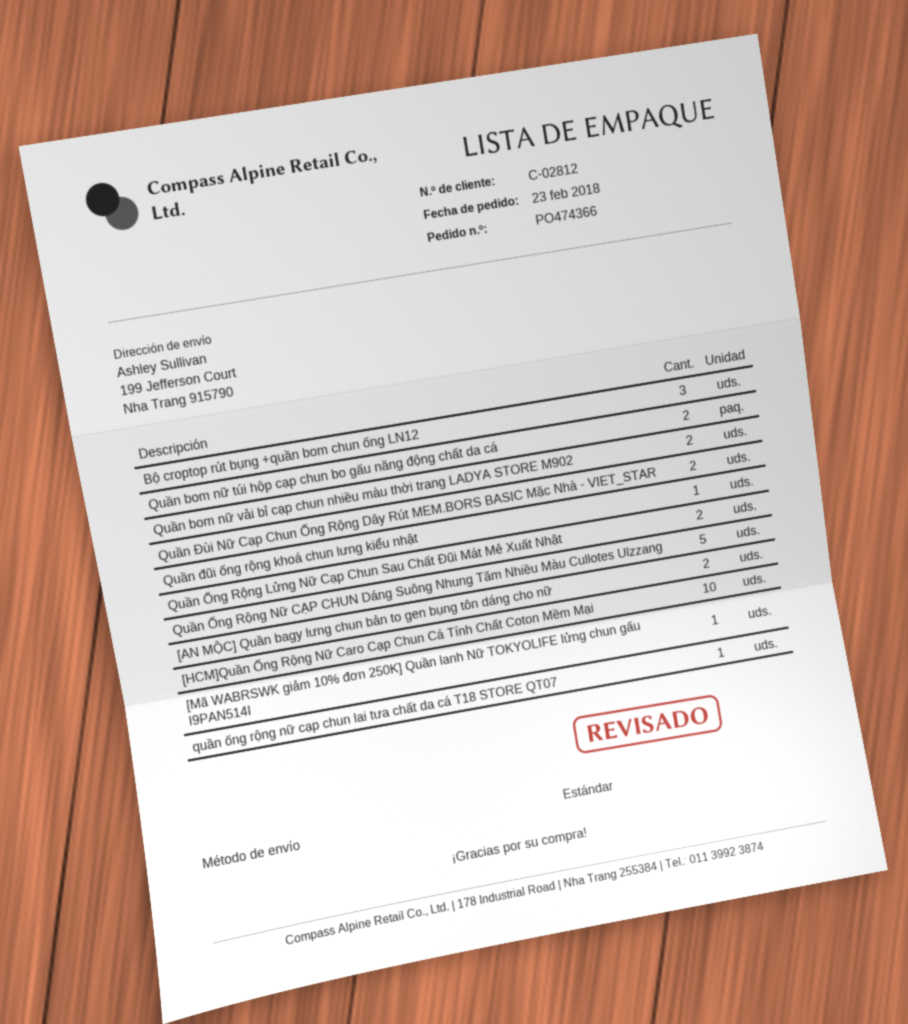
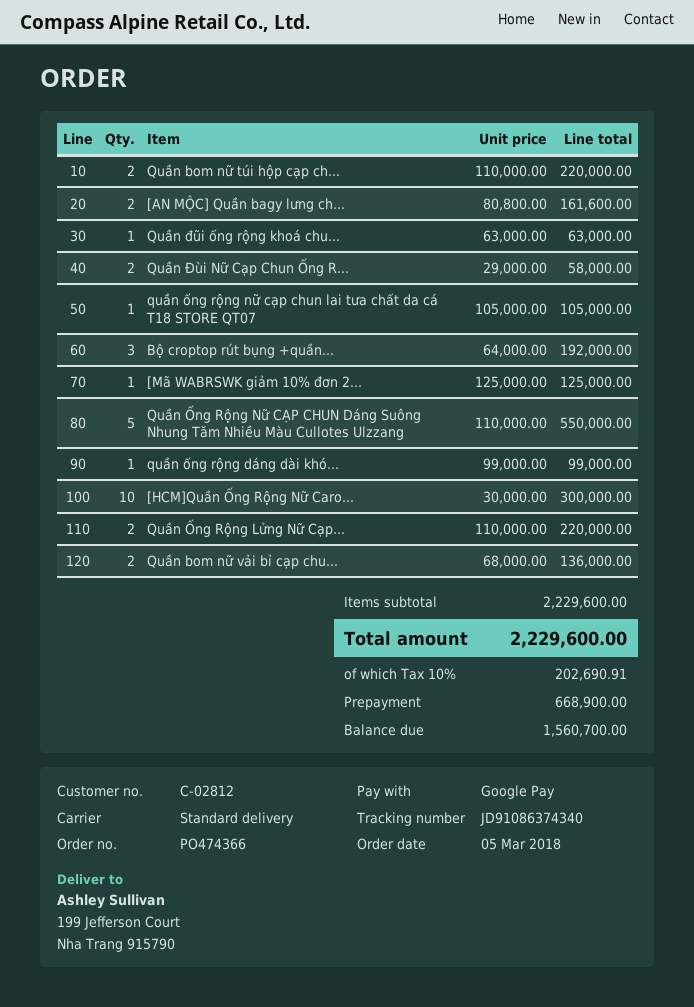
order date: 2018-02-23 -> 2018-03-05
quần ống rộng dáng dài khó...: none -> 1

